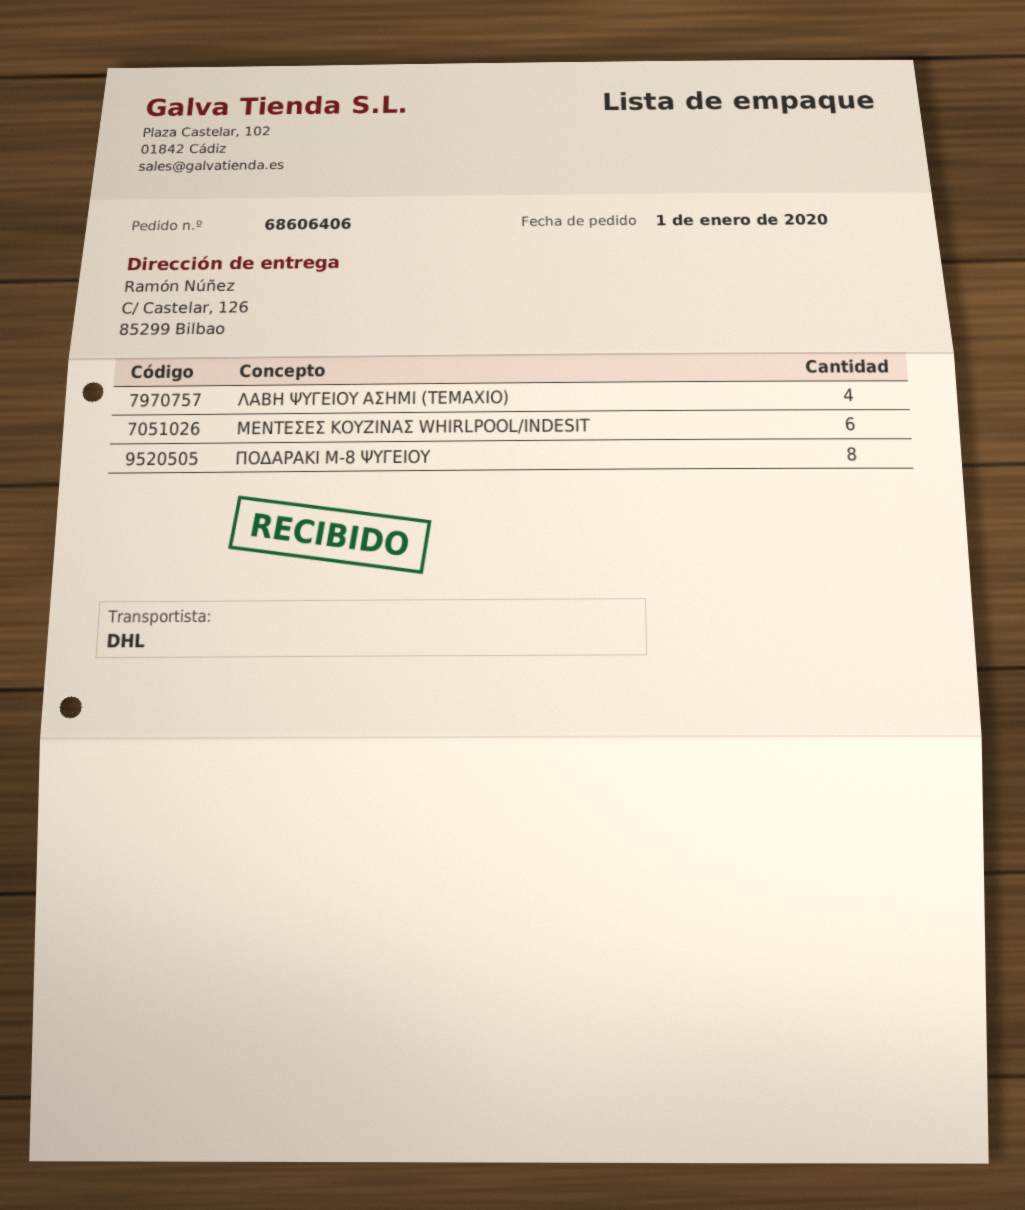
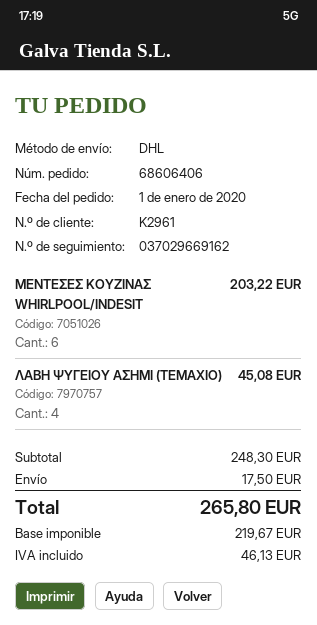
ΠΟΔΑΡΑΚΙ Μ-8 ΨΥΓΕΙΟΥ: 8 -> none

